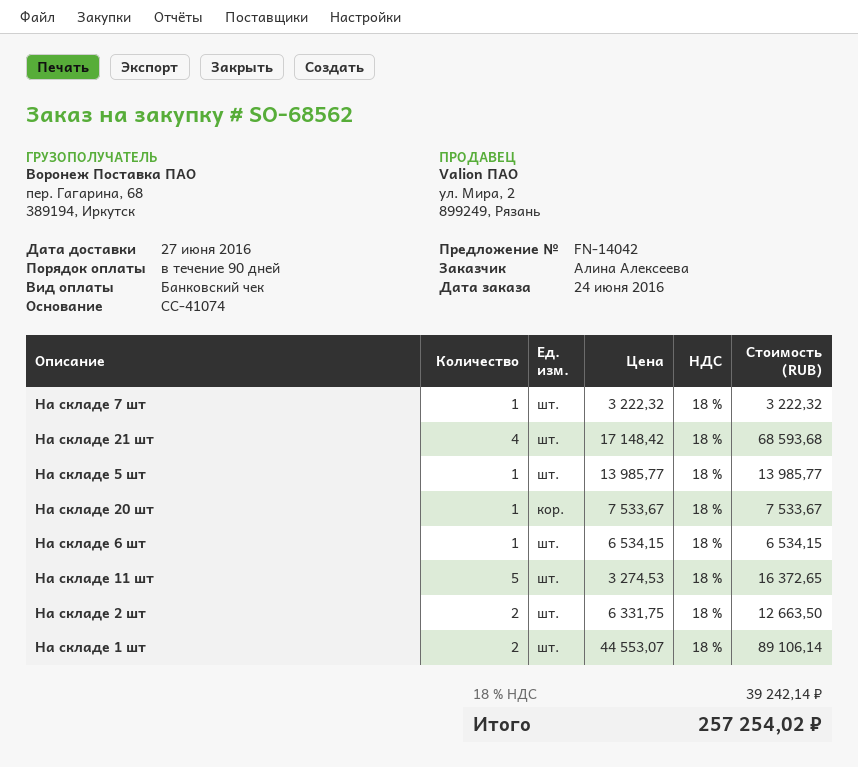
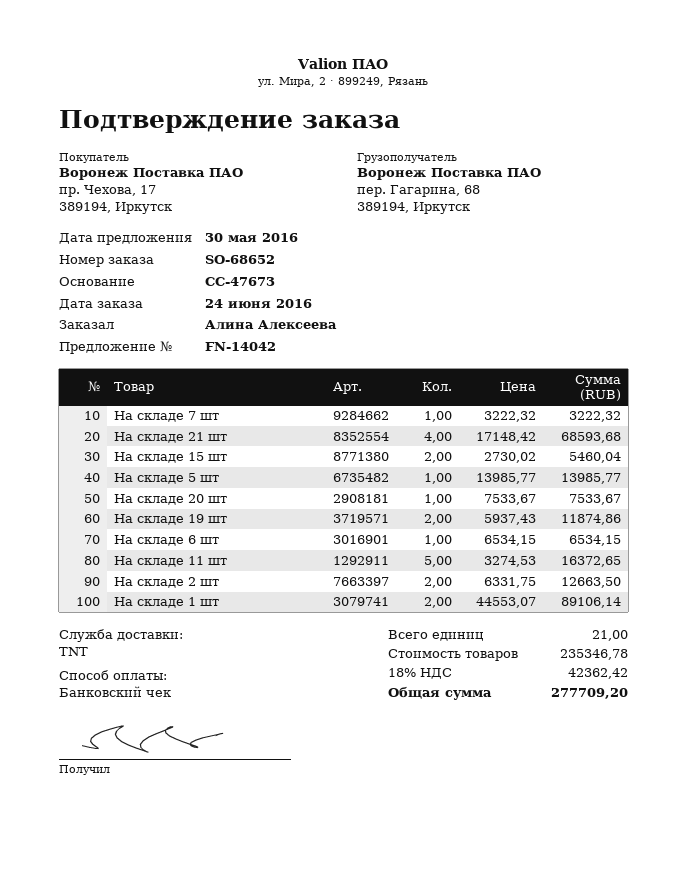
order number: SO-68562 -> SO-68652
reference: CC-41074 -> CC-47673
На складе 15 шт: none -> 2 x 2730.02 = 5460.04
На складе 19 шт: none -> 2 x 5937.43 = 11874.86
tax: 18% = 39242.14 -> 18% = 42362.42
total: 257254.02 -> 277709.20

